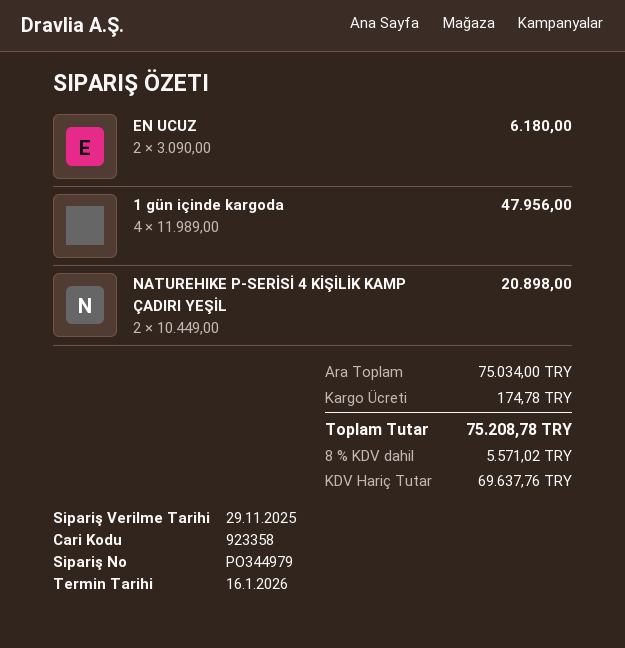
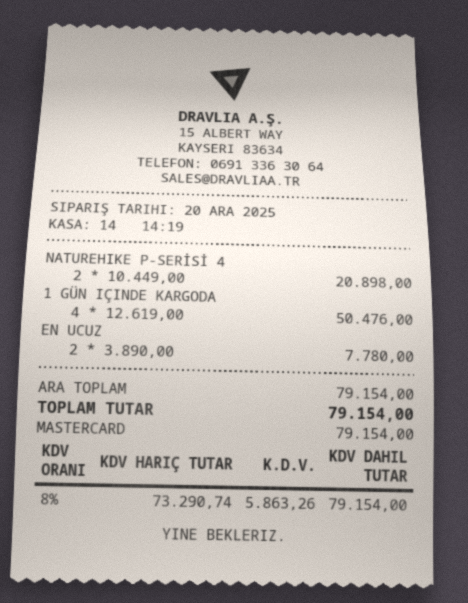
order date: 2025-11-29 -> 2025-12-20
EN UCUZ: 2 x 3090.00 = 6180.00 -> 2 x 3890.00 = 7780.00
1 gün içinde kargoda: 4 x 11989.00 = 47956.00 -> 4 x 12619.00 = 50476.00
subtotal: 75034.00 -> 79154.00
shipping: 174.78 -> none
net: 69637.76 -> 73290.74
tax: 8% = 5571.02 -> 8% = 5863.26
total: 75208.78 -> 79154.00

